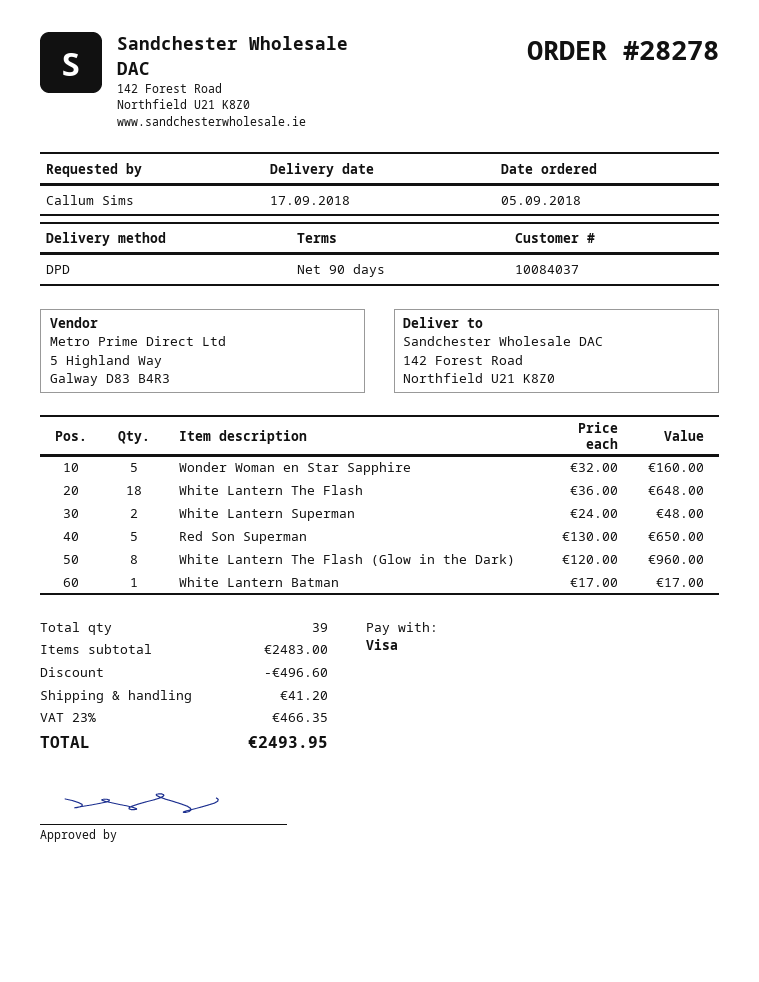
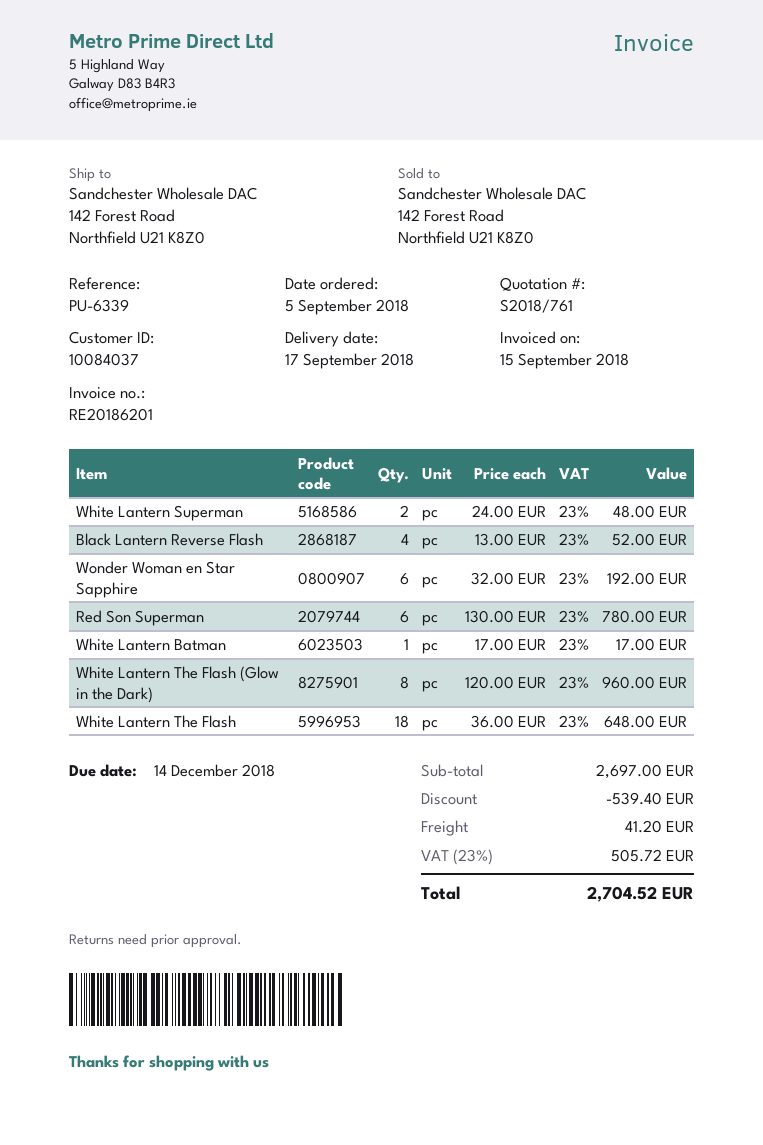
Wonder Woman en Star Sapphire: 5 x 32.00 = 160.00 -> 6 x 32.00 = 192.00
Red Son Superman: 5 x 130.00 = 650.00 -> 6 x 130.00 = 780.00
Black Lantern Reverse Flash: none -> 4 x 13.00 = 52.00
subtotal: 2483.00 -> 2697.00
discount: 496.60 -> 539.40
tax: 23% = 466.35 -> 23% = 505.72
total: 2493.95 -> 2704.52

